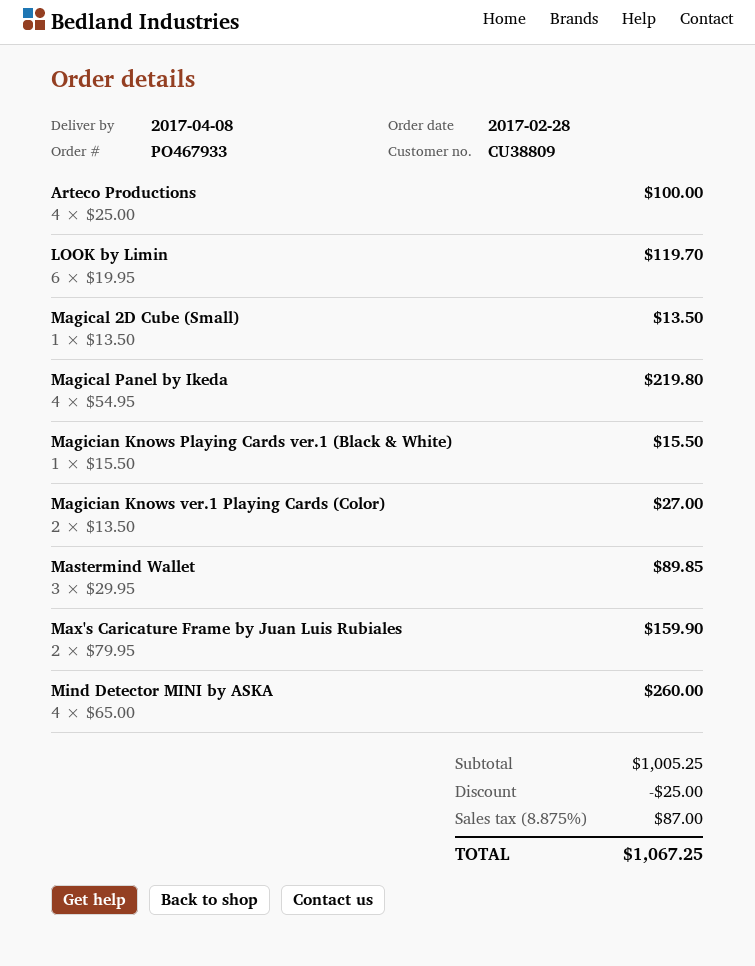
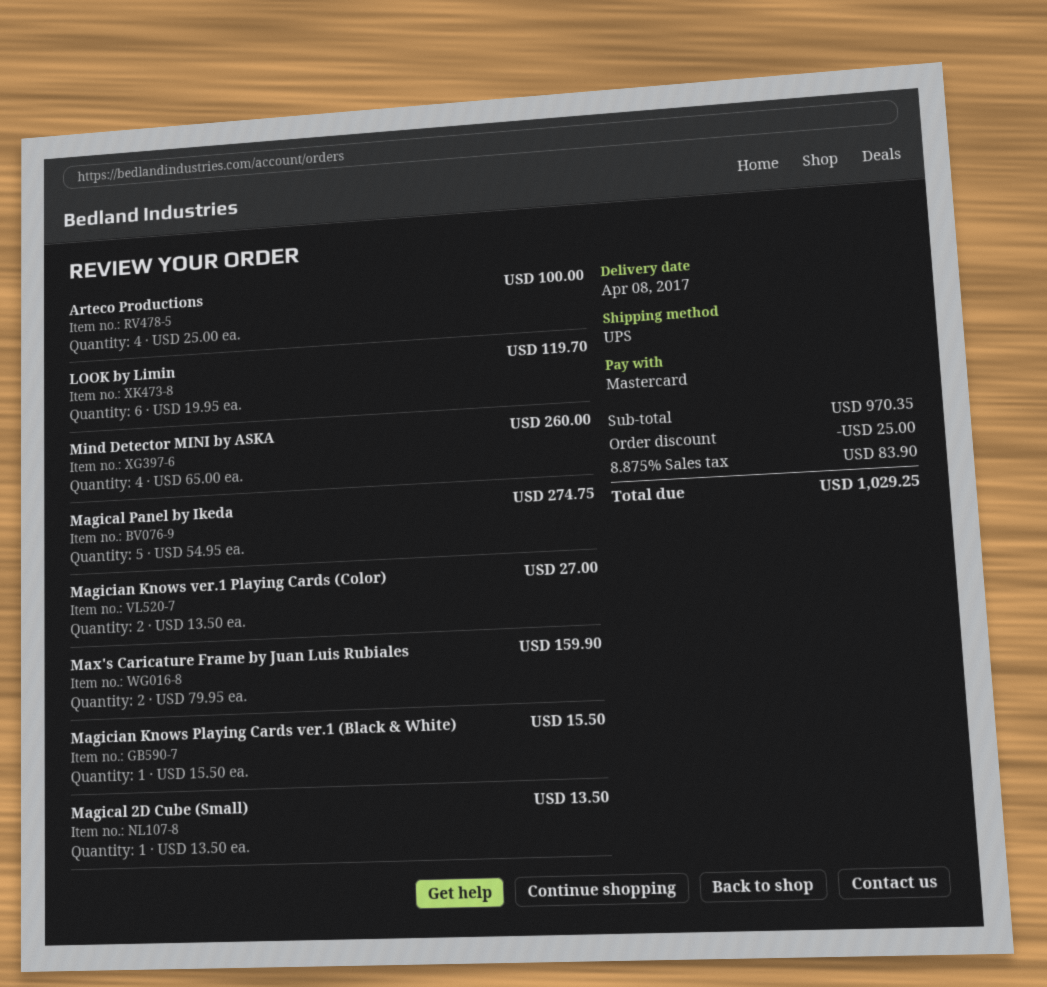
Magical Panel by Ikeda: 4 x 54.95 = 219.80 -> 5 x 54.95 = 274.75
Mastermind Wallet: 3 x 29.95 = 89.85 -> none
subtotal: 1005.25 -> 970.35
tax: 8.875% = 87.00 -> 8.875% = 83.90
total: 1067.25 -> 1029.25

